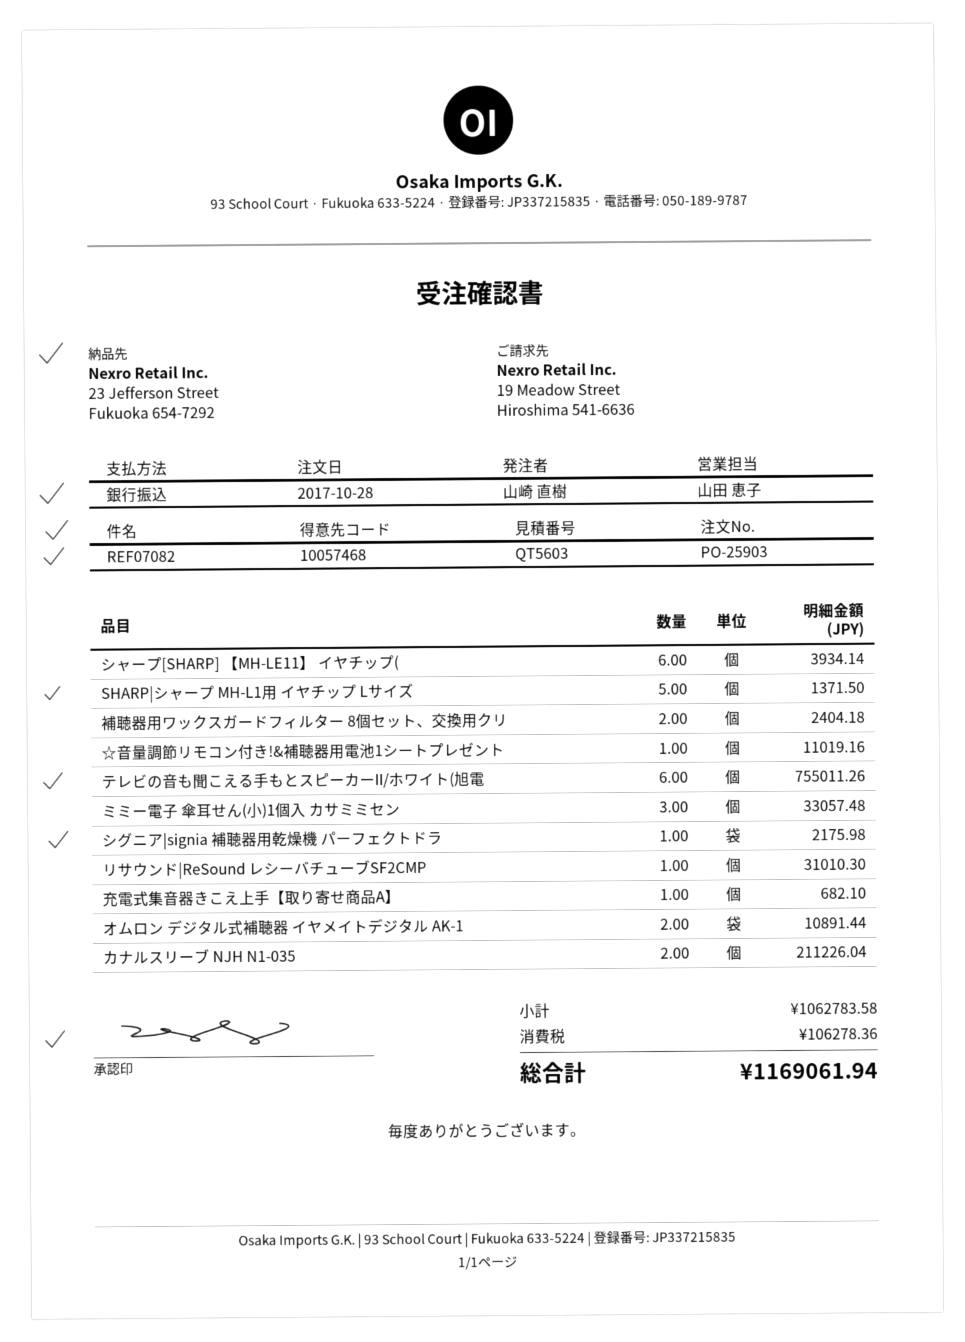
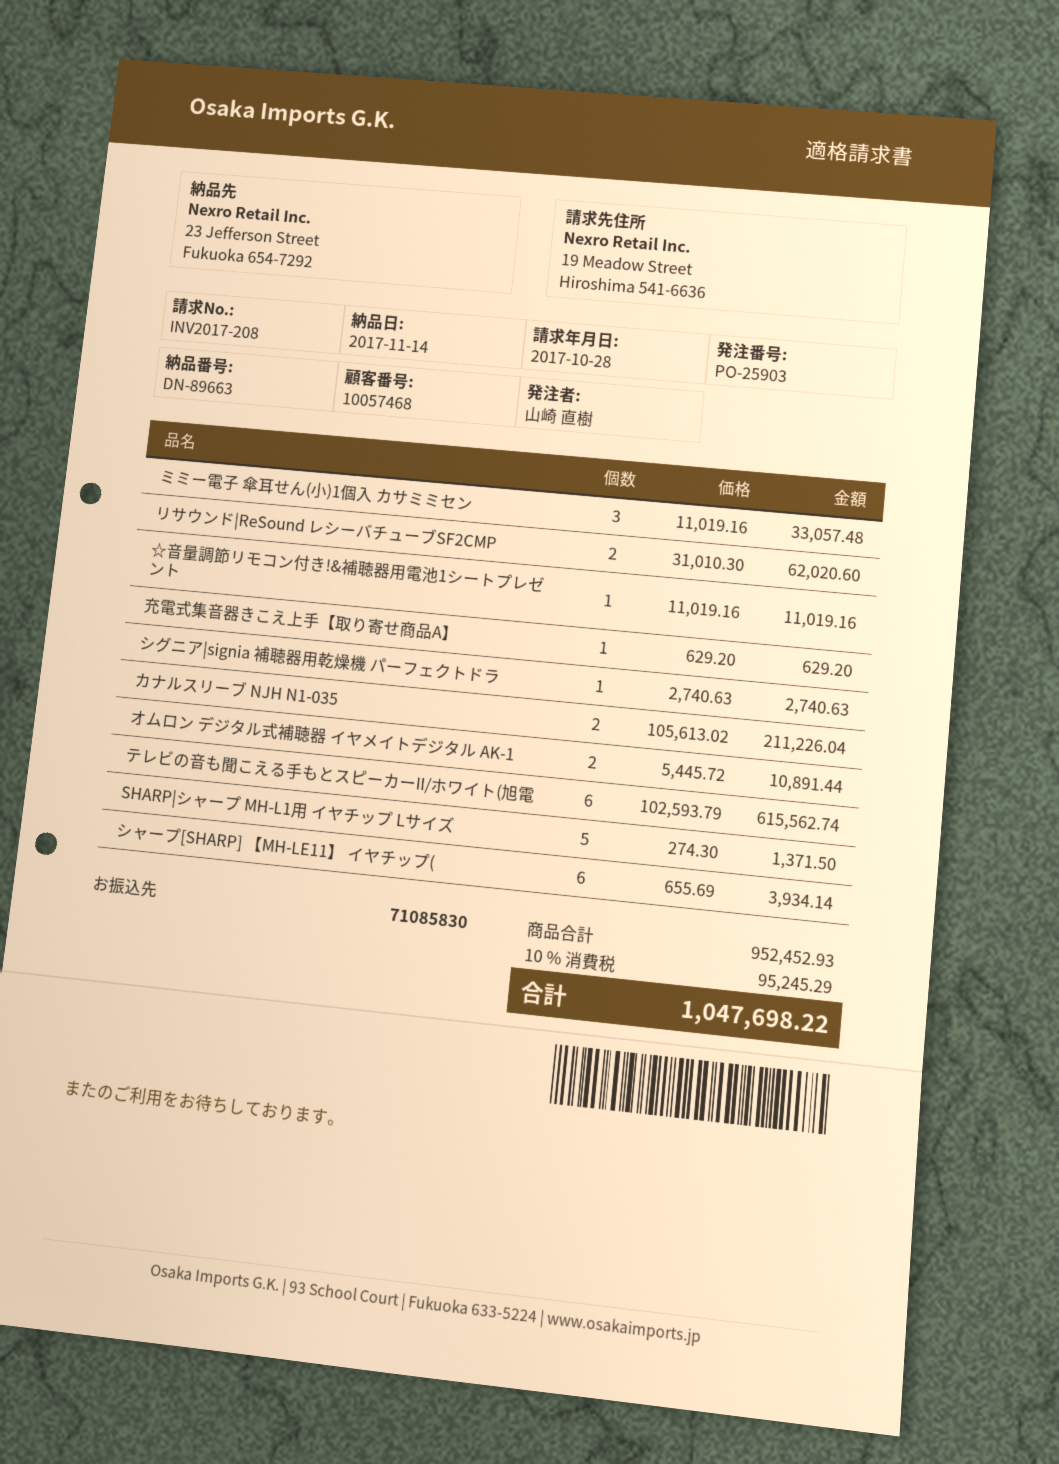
補聴器用ワックスガードフィルター 8個セット、交換用クリ: 2 for 2404.18 -> none
テレビの音も聞こえる手もとスピーカーII/ホワイト(旭電: 6 for 755011.26 -> 6 for 615562.74
シグニア|signia 補聴器用乾燥機 パーフェクトドラ: 1 for 2175.98 -> 1 for 2740.63
リサウンド|ReSound レシーバチューブSF2CMP: 1 for 31010.30 -> 2 for 62020.60
充電式集音器きこえ上手【取り寄せ商品A】: 1 for 682.10 -> 1 for 629.20
subtotal: 1062783.58 -> 952452.93
tax: 106278.36 -> 95245.29
total: 1169061.94 -> 1047698.22

